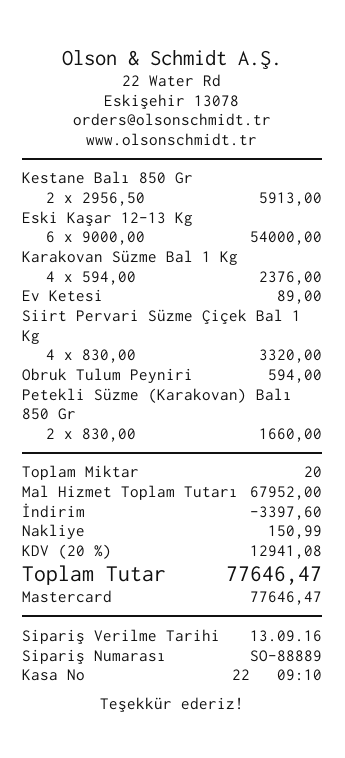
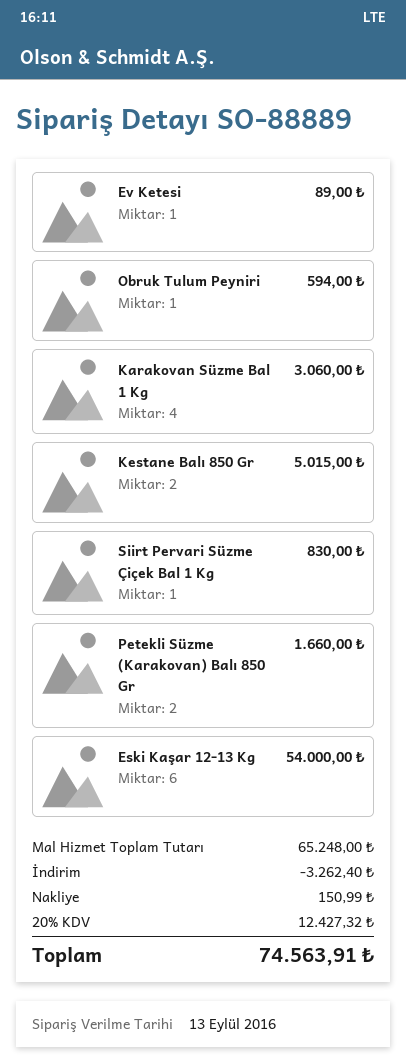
Kestane Balı 850 Gr: 2 for 5913.00 -> 2 for 5015.00
Karakovan Süzme Bal 1 Kg: 4 for 2376.00 -> 4 for 3060.00
Siirt Pervari Süzme Çiçek Bal 1 Kg: 4 for 3320.00 -> 1 for 830.00
subtotal: 67952.00 -> 65248.00
discount: 3397.60 -> 3262.40
tax: 20% = 12941.08 -> 20% = 12427.32
total: 77646.47 -> 74563.91

